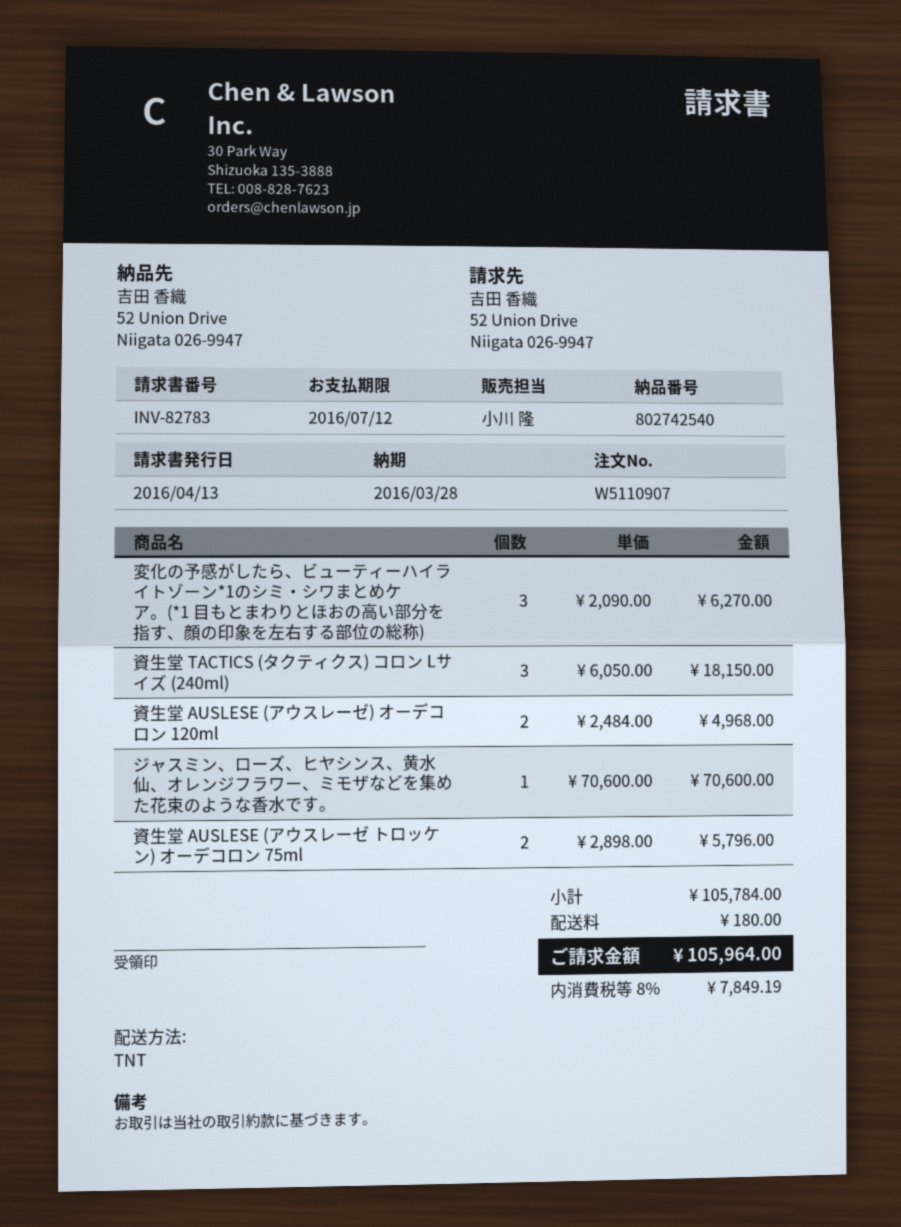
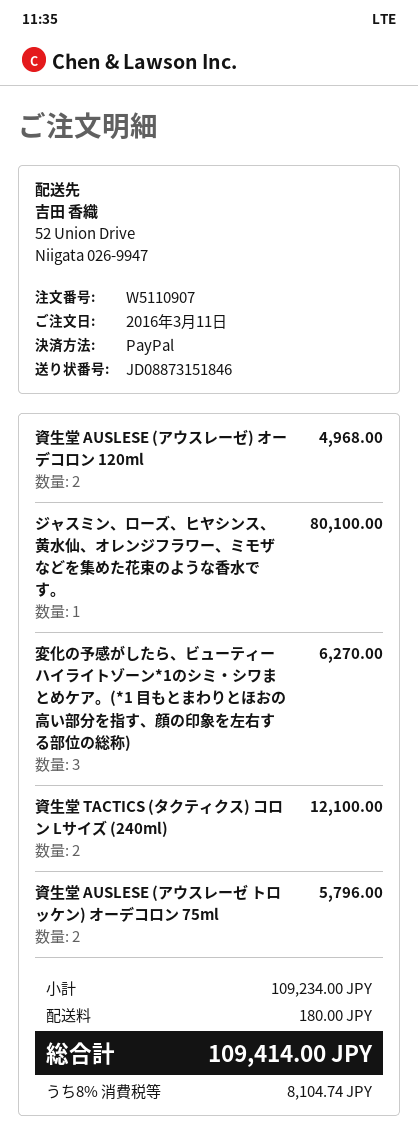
資生堂 TACTICS (タクティクス) コロン Lサイズ (240ml): 3 for 18150.00 -> 2 for 12100.00
ジャスミン、ローズ、ヒヤシンス、黄水仙、オレンジフラワー、ミモザなどを集めた花束のような香水です。: 1 for 70600.00 -> 1 for 80100.00
subtotal: 105784.00 -> 109234.00
tax: 8% = 7849.19 -> 8% = 8104.74
total: 105964.00 -> 109414.00

